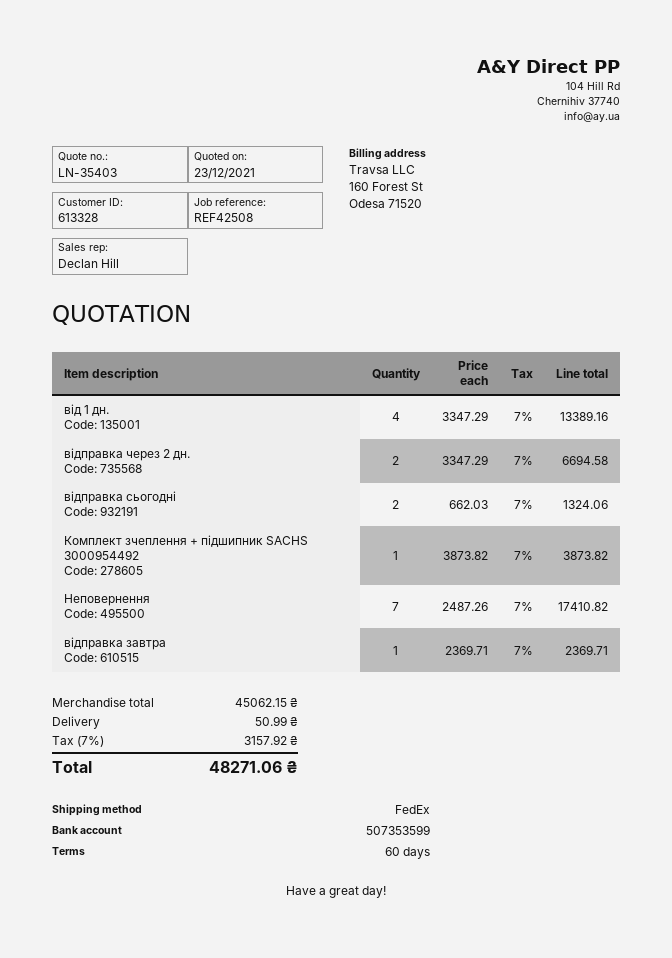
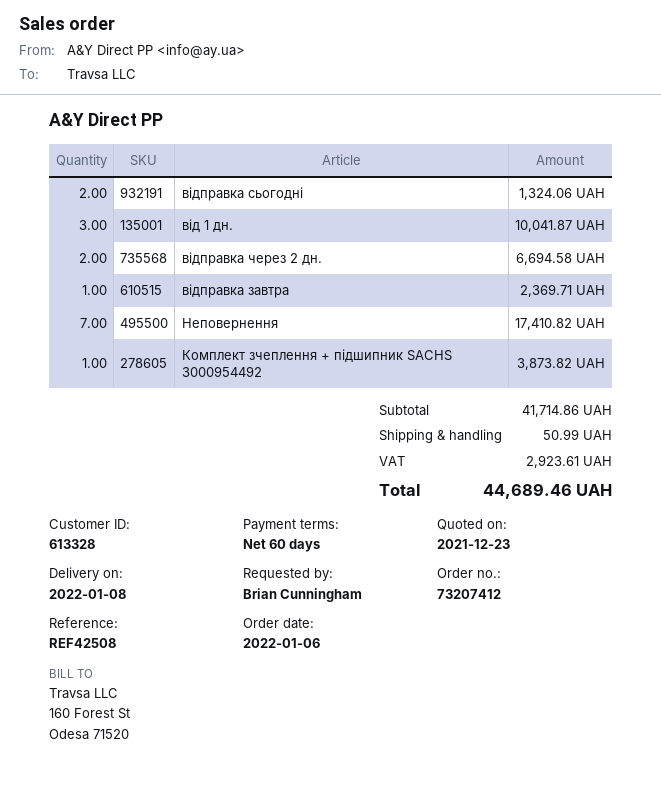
від 1 дн.: 4 for 13389.16 -> 3 for 10041.87
subtotal: 45062.15 -> 41714.86
tax: 3157.92 -> 2923.61
total: 48271.06 -> 44689.46

